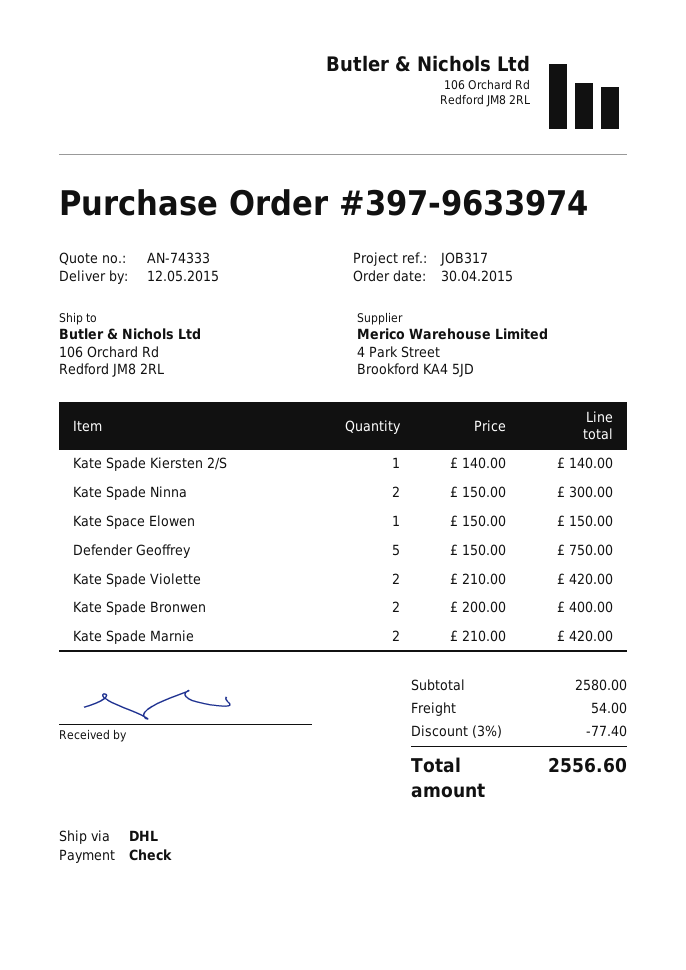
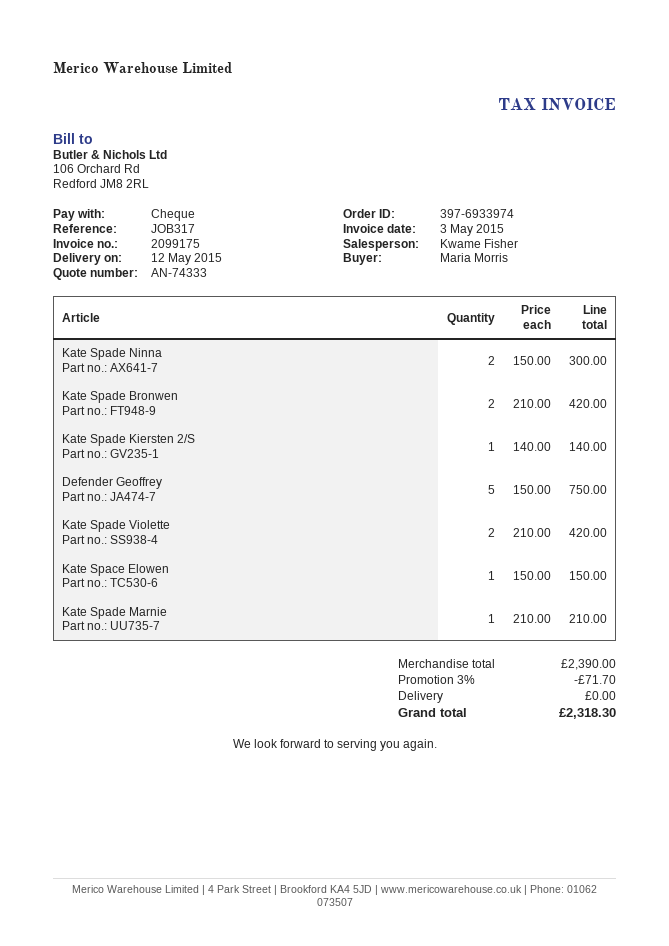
order number: 397-9633974 -> 397-6933974
Kate Spade Bronwen: 2 x 200.00 = 400.00 -> 2 x 210.00 = 420.00
Kate Spade Marnie: 2 x 210.00 = 420.00 -> 1 x 210.00 = 210.00
subtotal: 2580.00 -> 2390.00
discount: 3% = 77.40 -> 3% = 71.70
shipping: 54.00 -> 0.00
total: 2556.60 -> 2318.30

